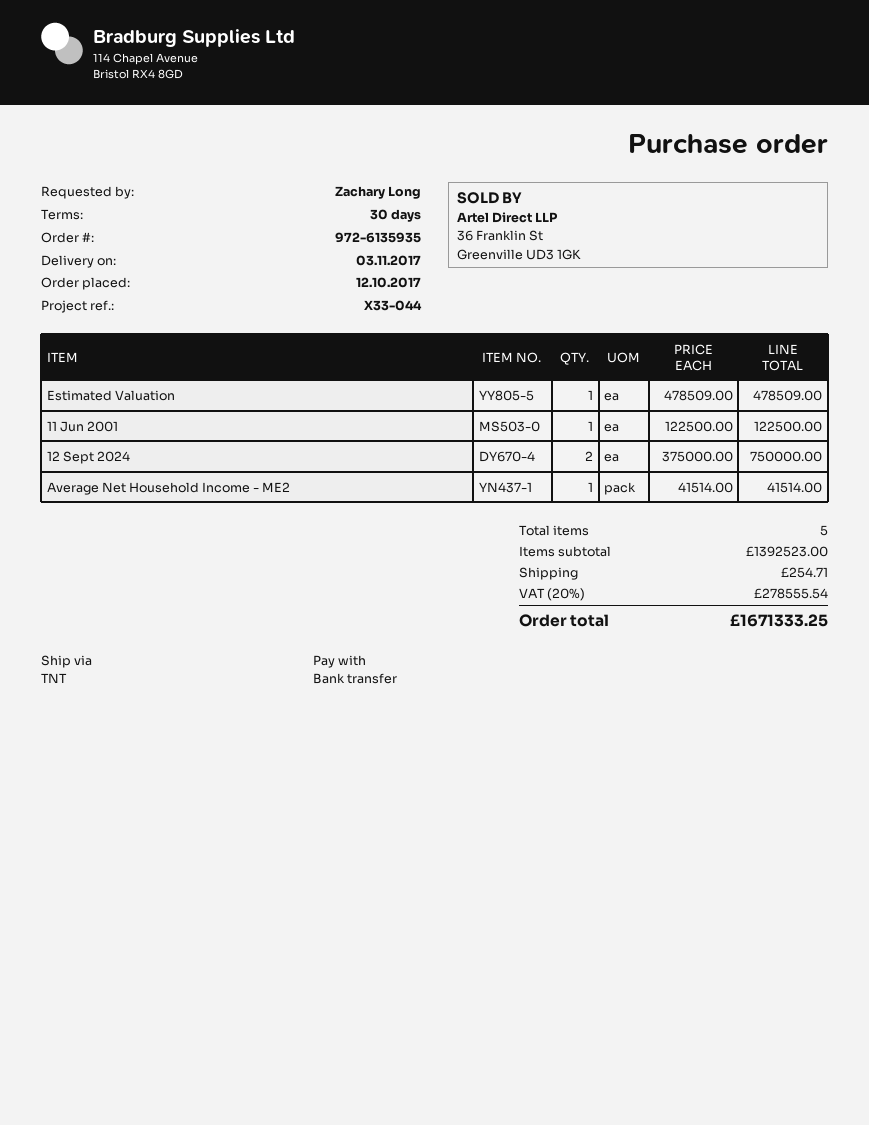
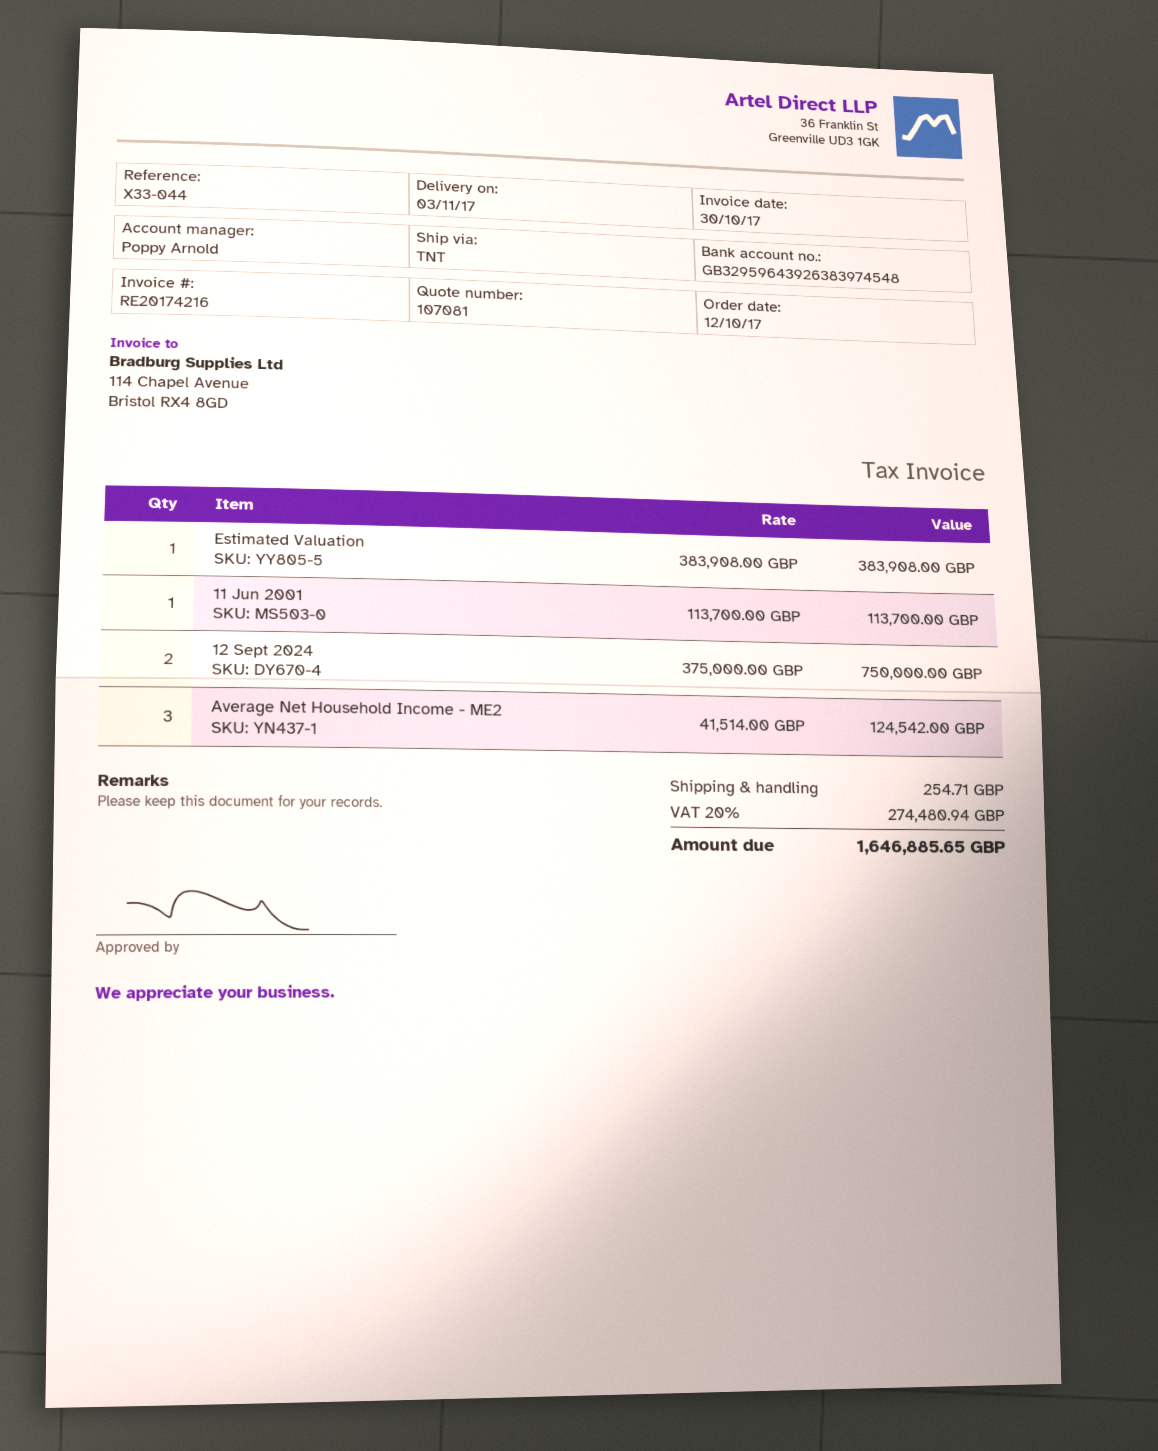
Estimated Valuation: 1 x 478509.00 = 478509.00 -> 1 x 383908.00 = 383908.00
11 Jun 2001: 1 x 122500.00 = 122500.00 -> 1 x 113700.00 = 113700.00
Average Net Household Income - ME2: 1 x 41514.00 = 41514.00 -> 3 x 41514.00 = 124542.00
tax: 20% = 278555.54 -> 20% = 274480.94
total: 1671333.25 -> 1646885.65

